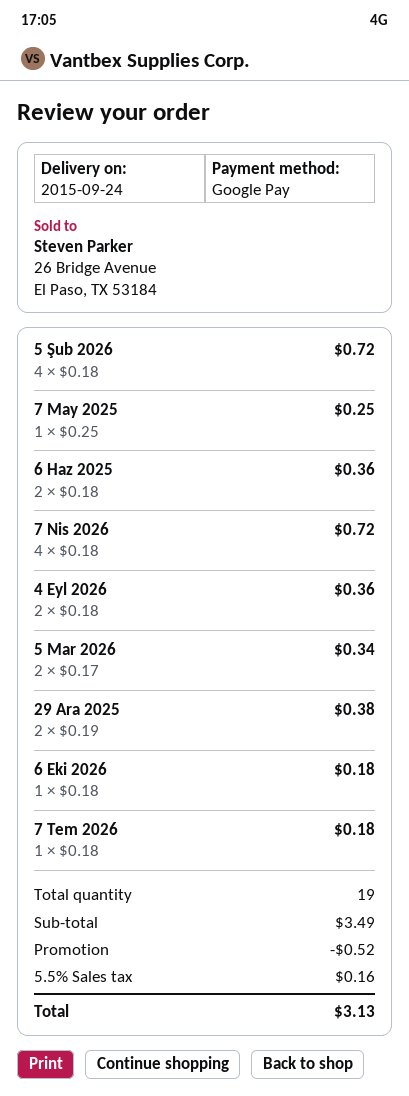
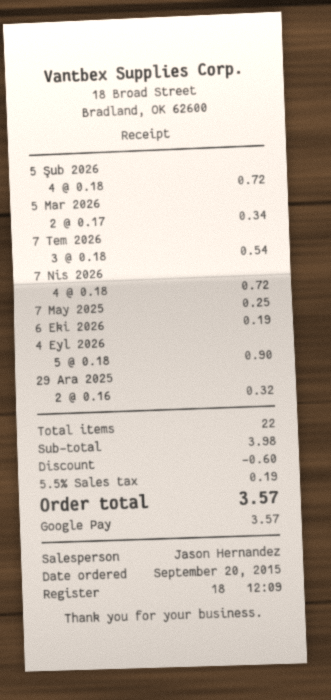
6 Haz 2025: 2 x 0.18 = 0.36 -> none
4 Eyl 2026: 2 x 0.18 = 0.36 -> 5 x 0.18 = 0.90
29 Ara 2025: 2 x 0.19 = 0.38 -> 2 x 0.16 = 0.32
6 Eki 2026: 1 x 0.18 = 0.18 -> 1 x 0.19 = 0.19
7 Tem 2026: 1 x 0.18 = 0.18 -> 3 x 0.18 = 0.54
total quantity: 19 -> 22
subtotal: 3.49 -> 3.98
discount: 0.52 -> 0.60
tax: 5.5% = 0.16 -> 5.5% = 0.19
total: 3.13 -> 3.57

